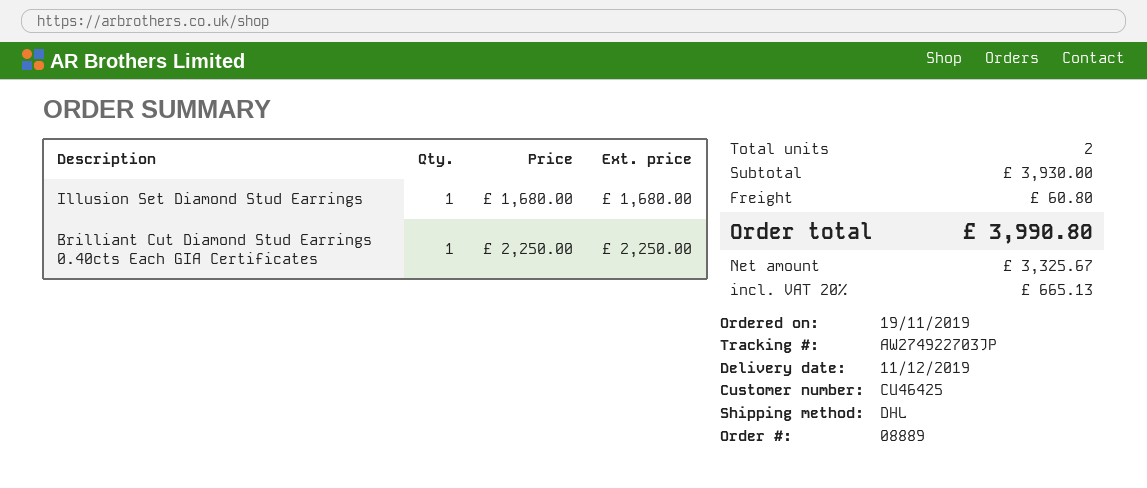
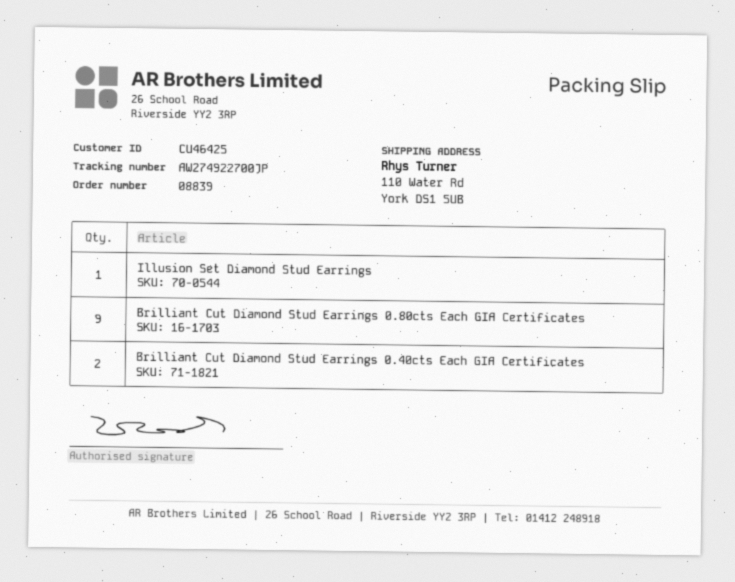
order number: 08889 -> 08839
tracking number: AW274922703JP -> AW274922700JP
Brilliant Cut Diamond Stud Earrings 0.40cts Each GIA Certificates: 1 -> 2
Brilliant Cut Diamond Stud Earrings 0.80cts Each GIA Certificates: none -> 9

